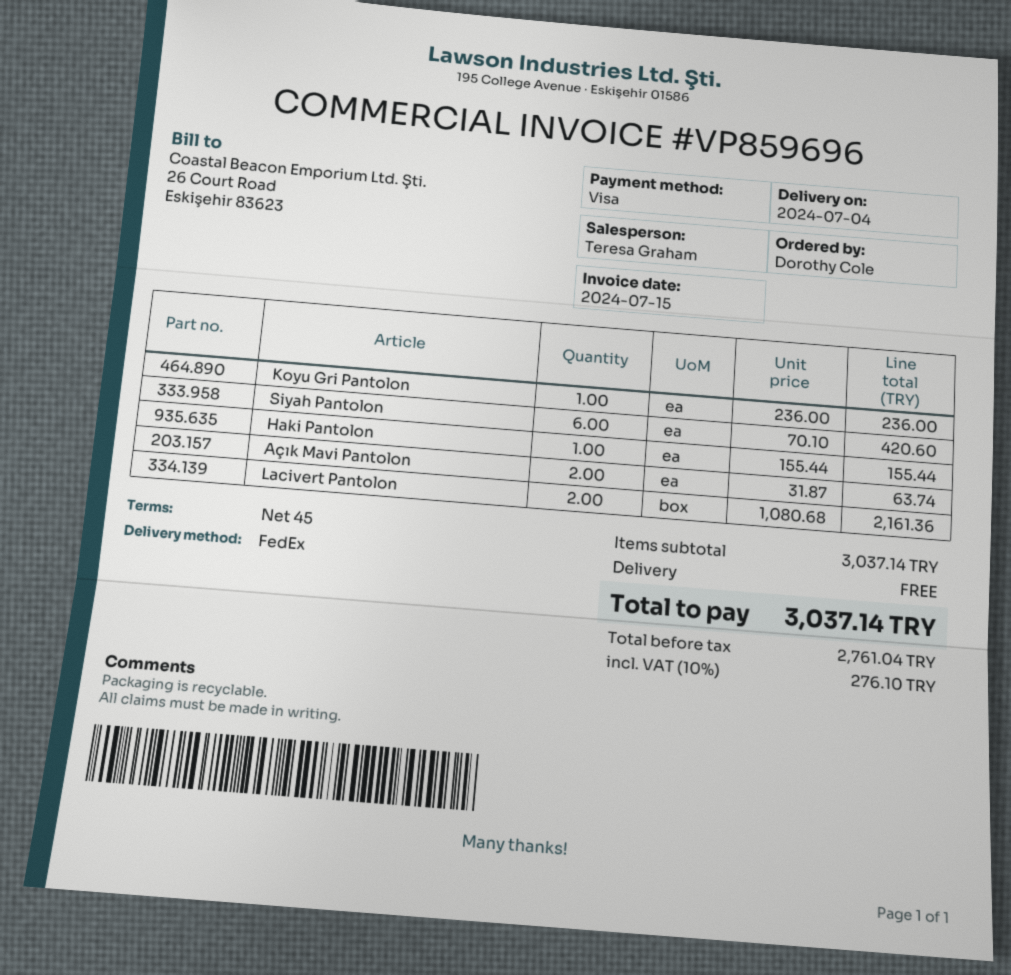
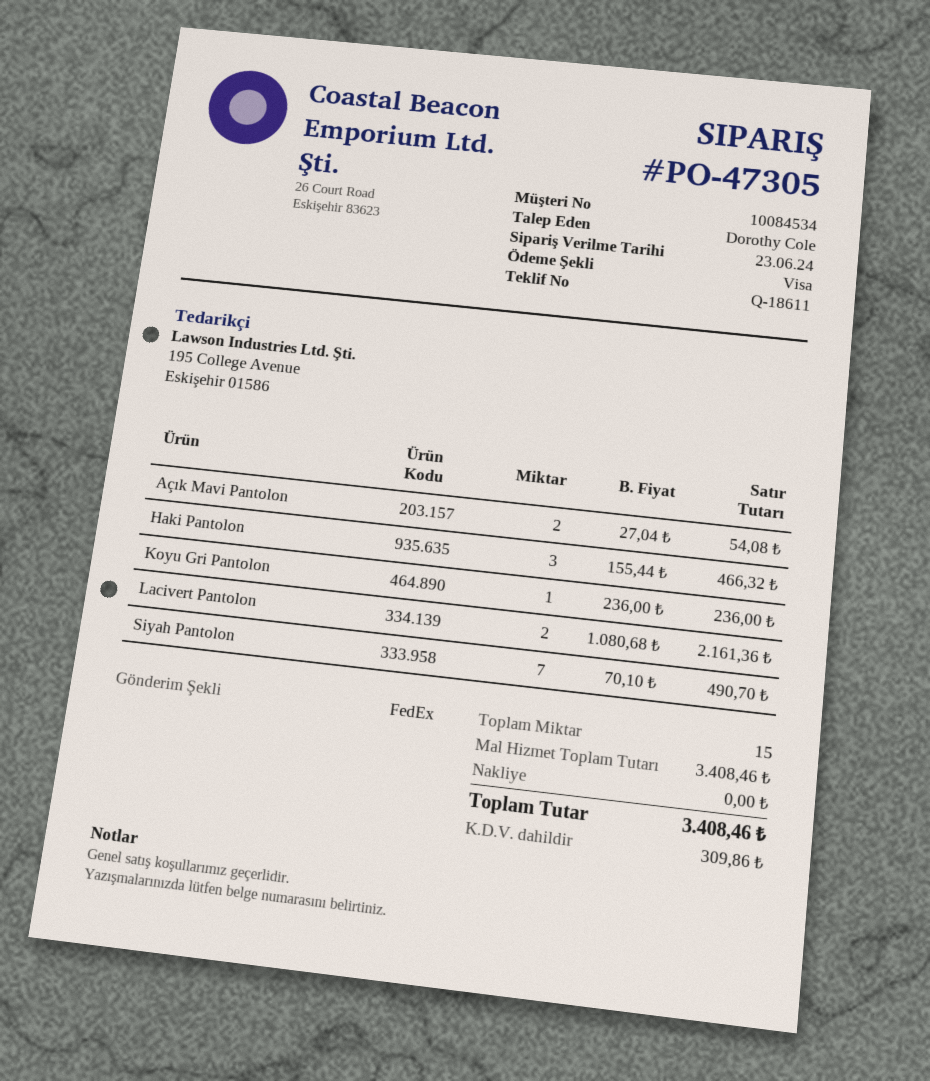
Siyah Pantolon: 6 x 70.10 = 420.60 -> 7 x 70.10 = 490.70
Haki Pantolon: 1 x 155.44 = 155.44 -> 3 x 155.44 = 466.32
Açık Mavi Pantolon: 2 x 31.87 = 63.74 -> 2 x 27.04 = 54.08
subtotal: 3037.14 -> 3408.46
tax: 276.10 -> 309.86
total: 3037.14 -> 3408.46

